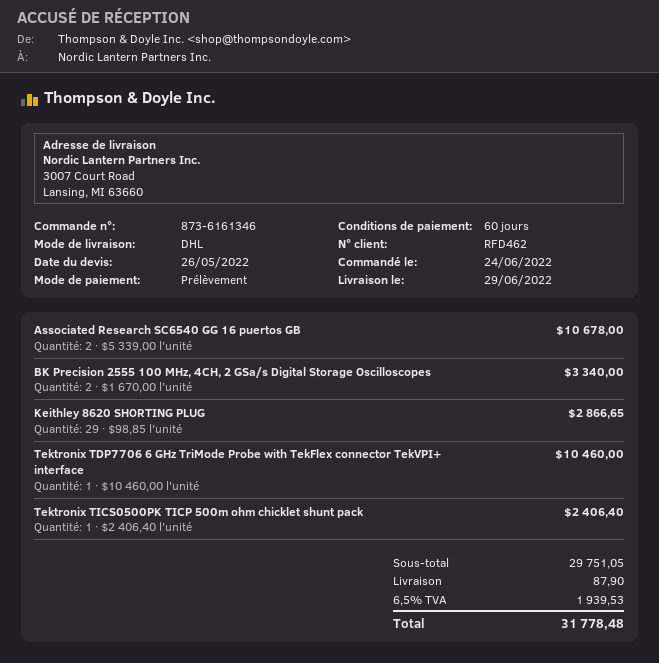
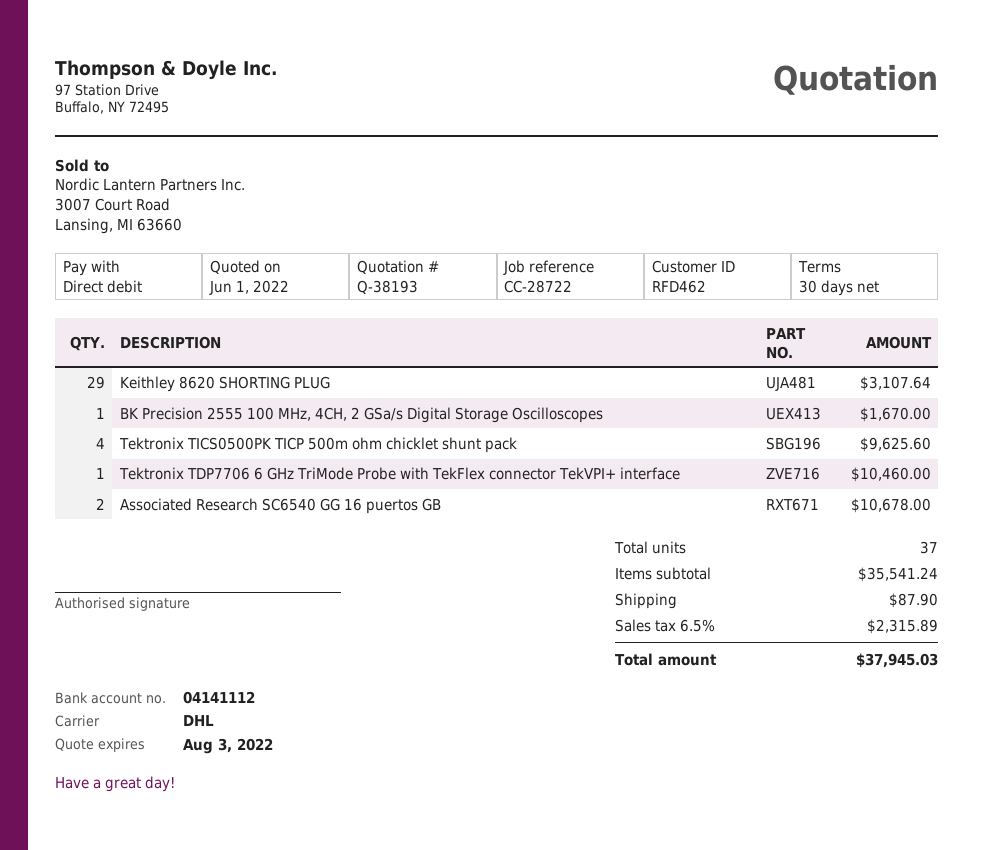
quote date: 2022-05-26 -> 2022-06-01
payment terms: 60 days -> 30 days
BK Precision 2555 100 MHz, 4CH, 2 GSa/s Digital Storage Oscilloscopes: 2 for 3340.00 -> 1 for 1670.00
Keithley 8620 SHORTING PLUG: 29 for 2866.65 -> 29 for 3107.64
Tektronix TICS0500PK TICP 500m ohm chicklet shunt pack: 1 for 2406.40 -> 4 for 9625.60
subtotal: 29751.05 -> 35541.24
tax: 6.5% = 1939.53 -> 6.5% = 2315.89
total: 31778.48 -> 37945.03

